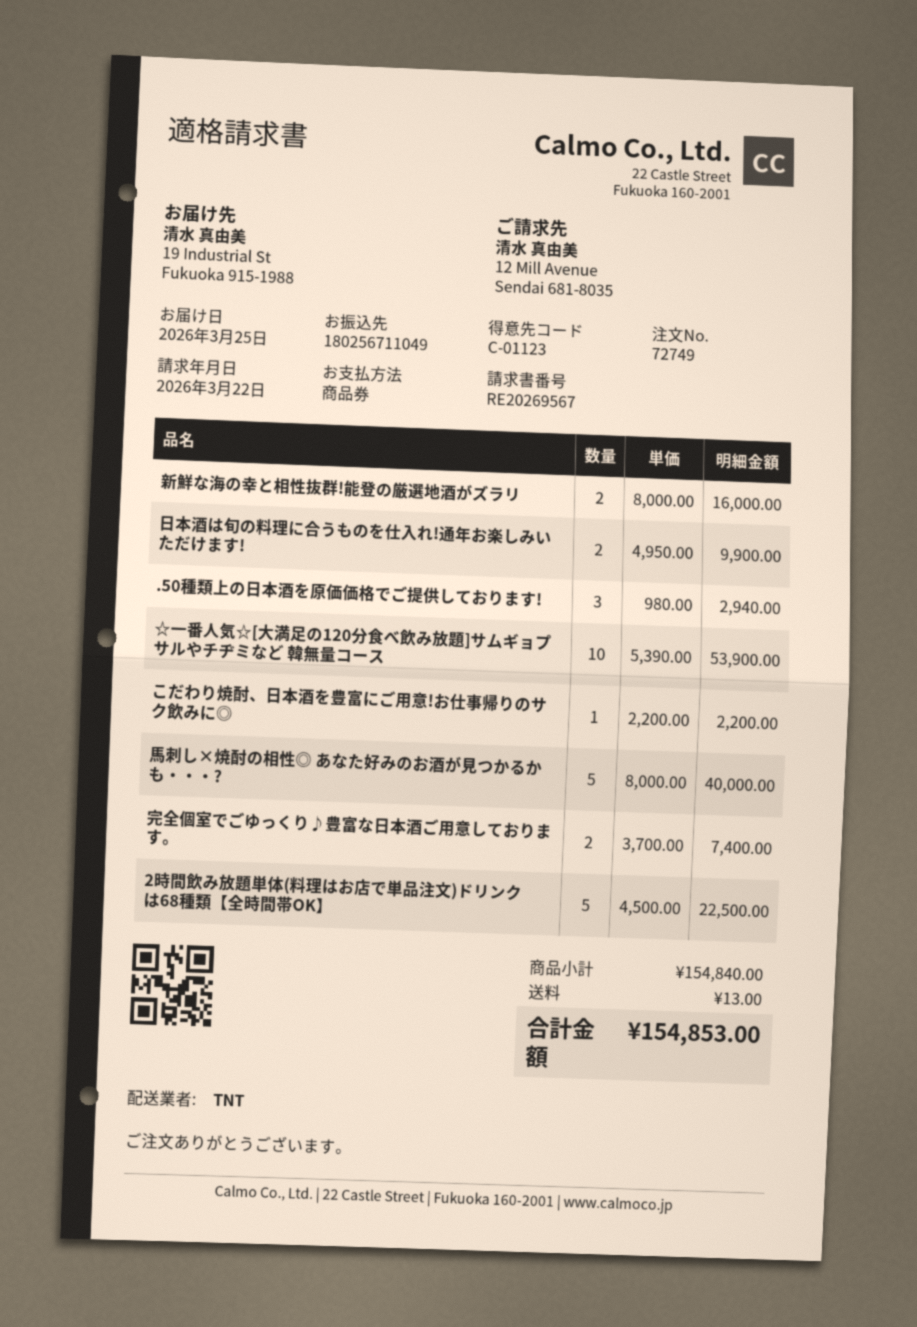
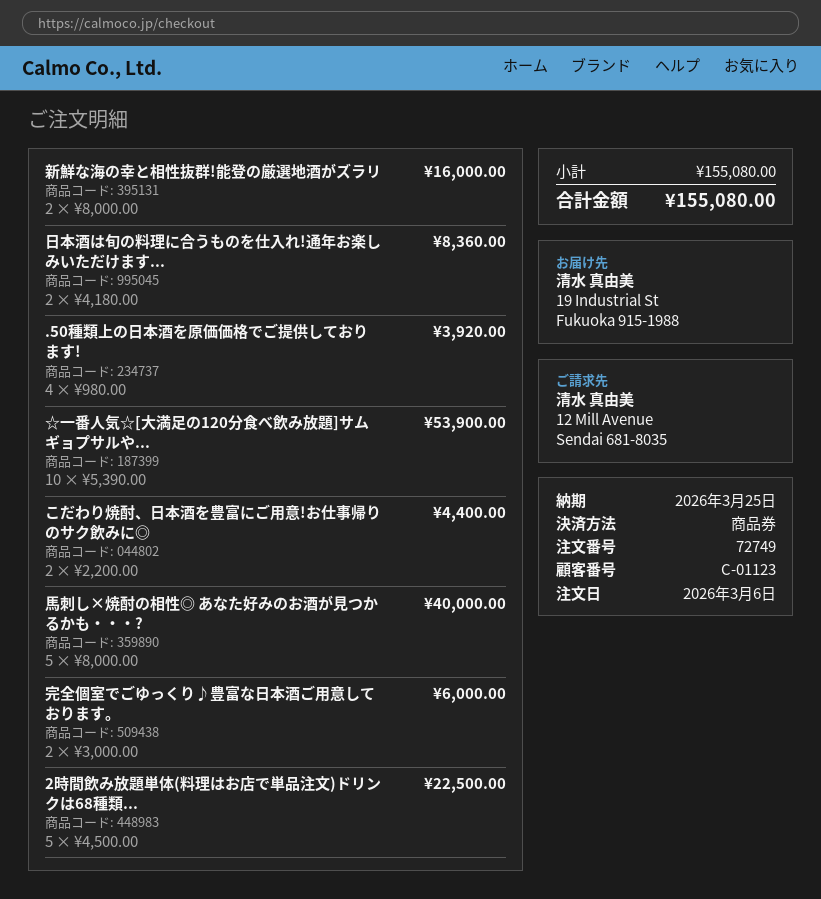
日本酒は旬の料理に合うものを仕入れ!通年お楽しみいただけます!: 2 x 4950.00 = 9900.00 -> 2 x 4180.00 = 8360.00
.50種類上の日本酒を原価価格でご提供しております!: 3 x 980.00 = 2940.00 -> 4 x 980.00 = 3920.00
こだわり焼酎、日本酒を豊富にご用意!お仕事帰りのサク飲みに◎: 1 x 2200.00 = 2200.00 -> 2 x 2200.00 = 4400.00
完全個室でごゆっくり♪豊富な日本酒ご用意しております。: 2 x 3700.00 = 7400.00 -> 2 x 3000.00 = 6000.00
subtotal: 154840.00 -> 155080.00
shipping: 13.00 -> none
total: 154853.00 -> 155080.00

